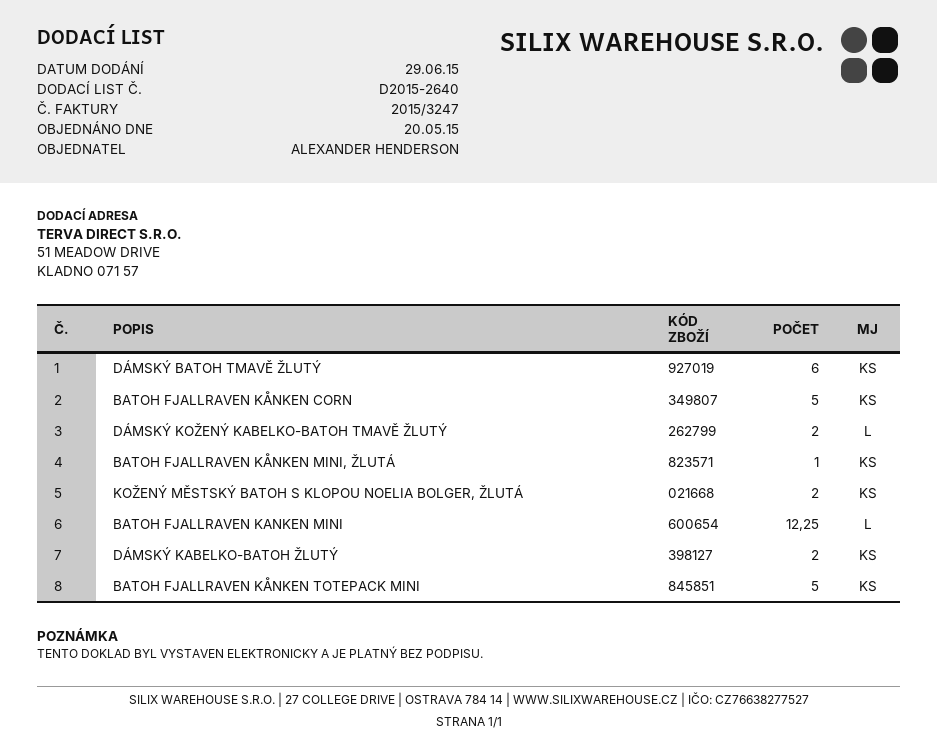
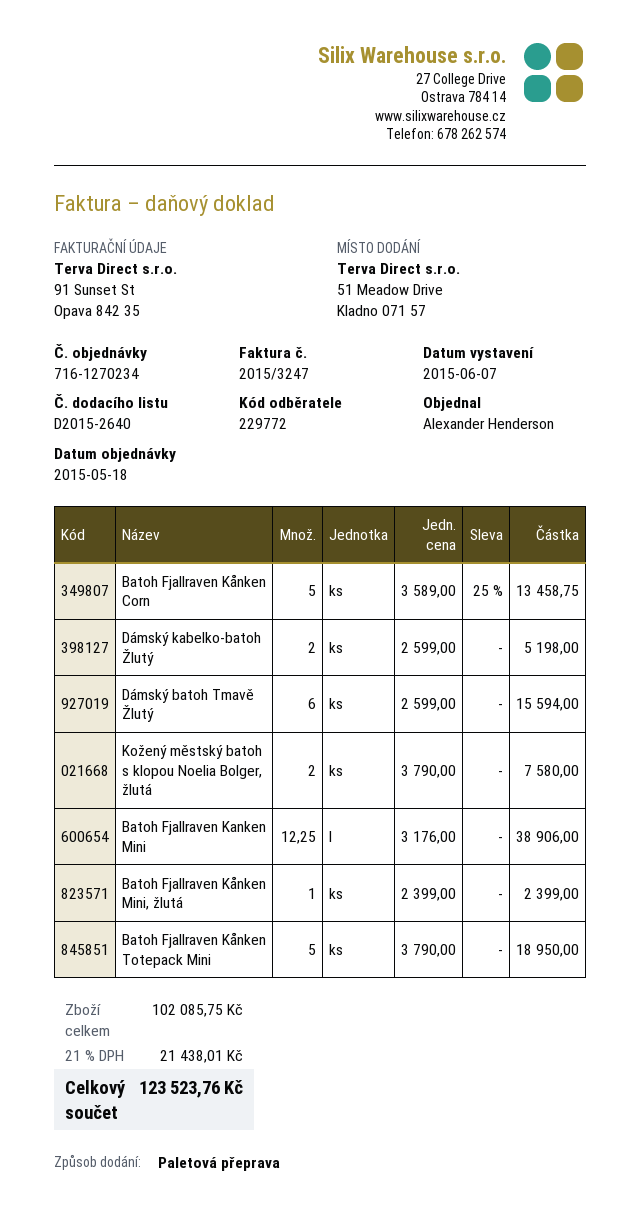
order date: 2015-05-20 -> 2015-05-18
DÁMSKÝ KOŽENÝ KABELKO-BATOH TMAVĚ ŽLUTÝ: 2 -> none

